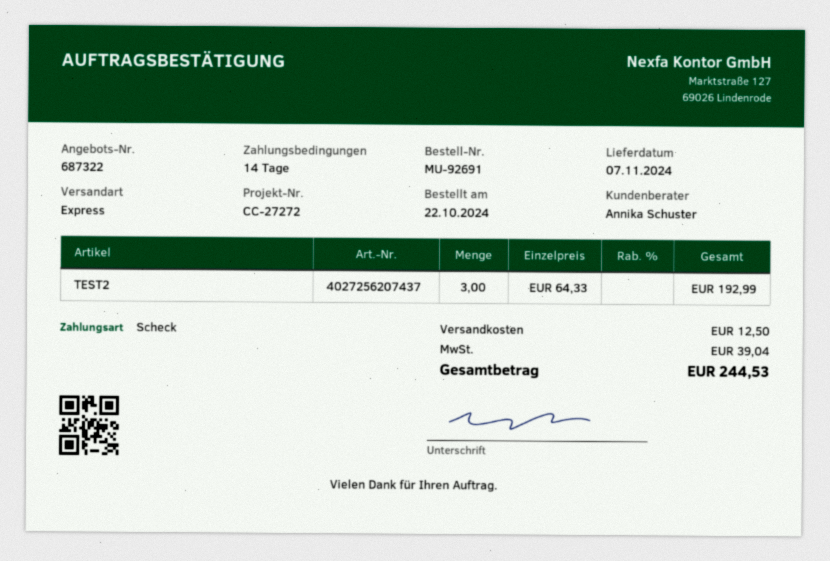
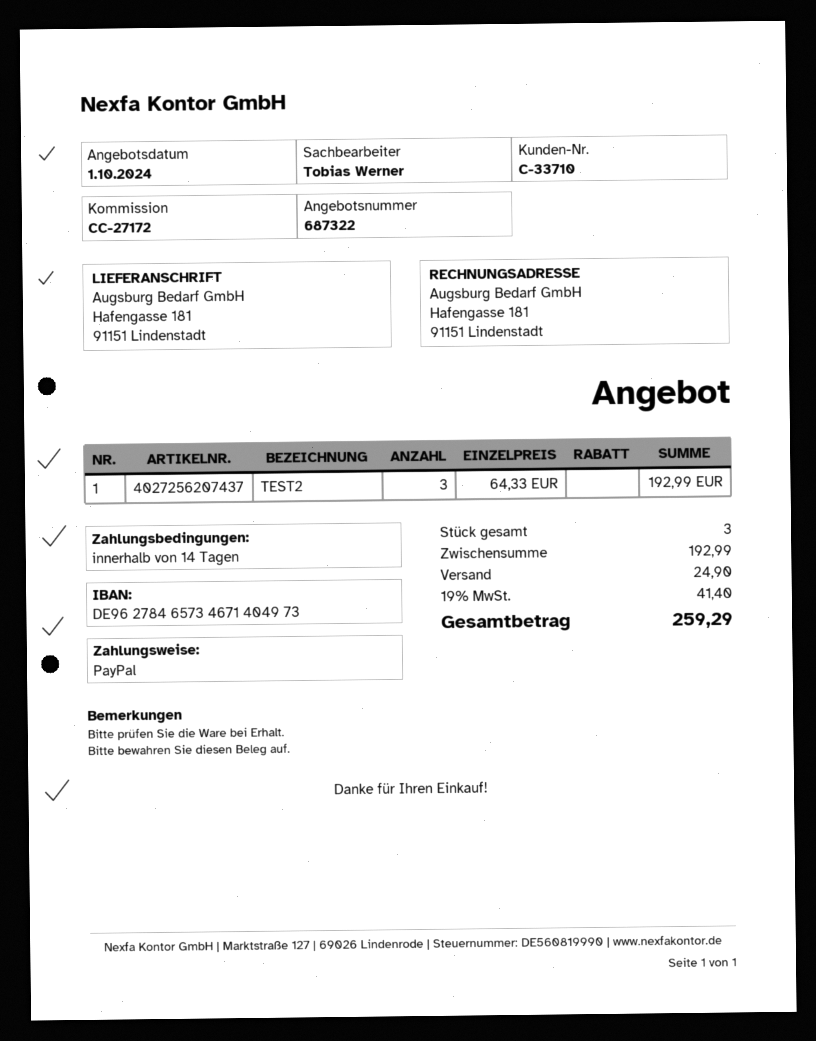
reference: CC-27272 -> CC-27172
sales rep: Annika Schuster -> Tobias Werner
payment method: cheque -> PayPal
shipping: 12.50 -> 24.90
tax: 39.04 -> 41.40
total: 244.53 -> 259.29

